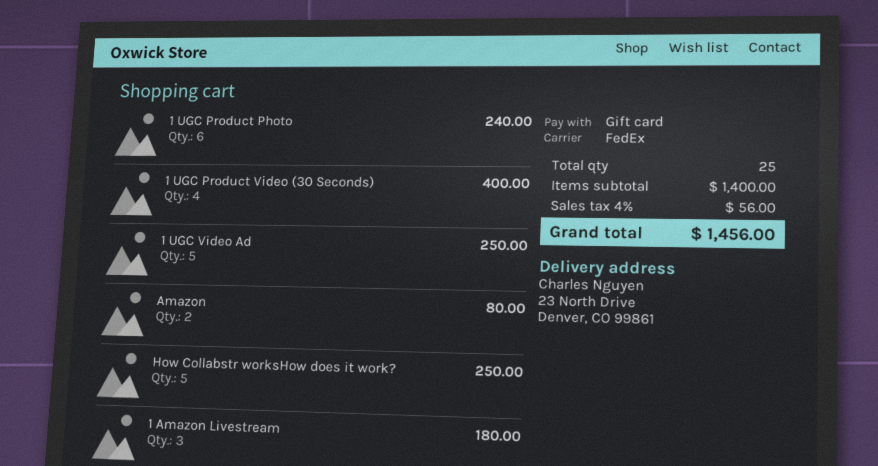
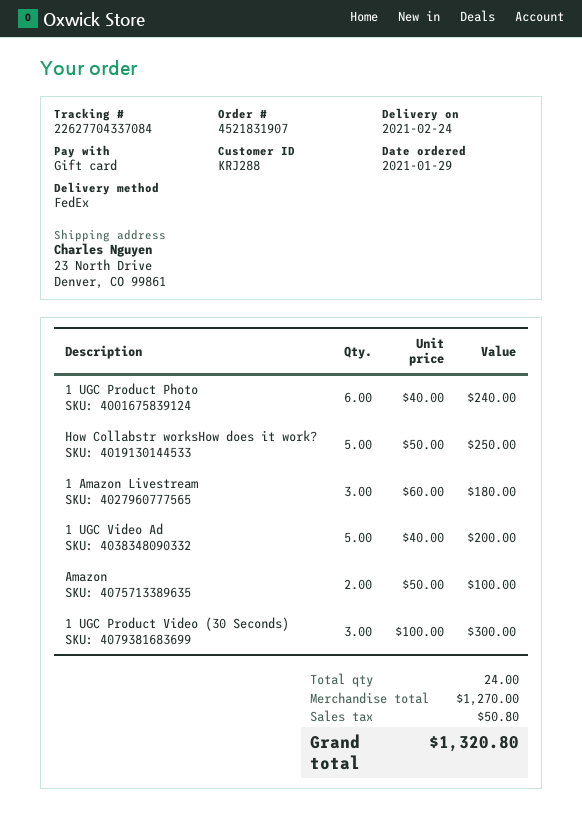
1 UGC Product Video (30 Seconds): 4 for 400.00 -> 3 for 300.00
1 UGC Video Ad: 5 for 250.00 -> 5 for 200.00
Amazon: 2 for 80.00 -> 2 for 100.00
total quantity: 25 -> 24
subtotal: 1400.00 -> 1270.00
tax: 56.00 -> 50.80
total: 1456.00 -> 1320.80

